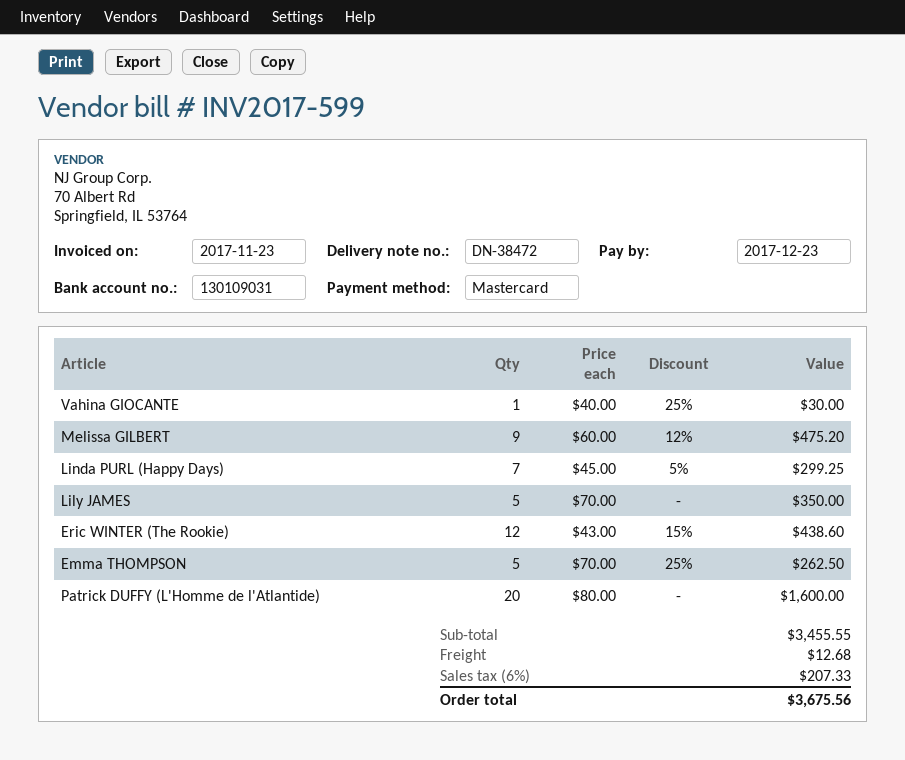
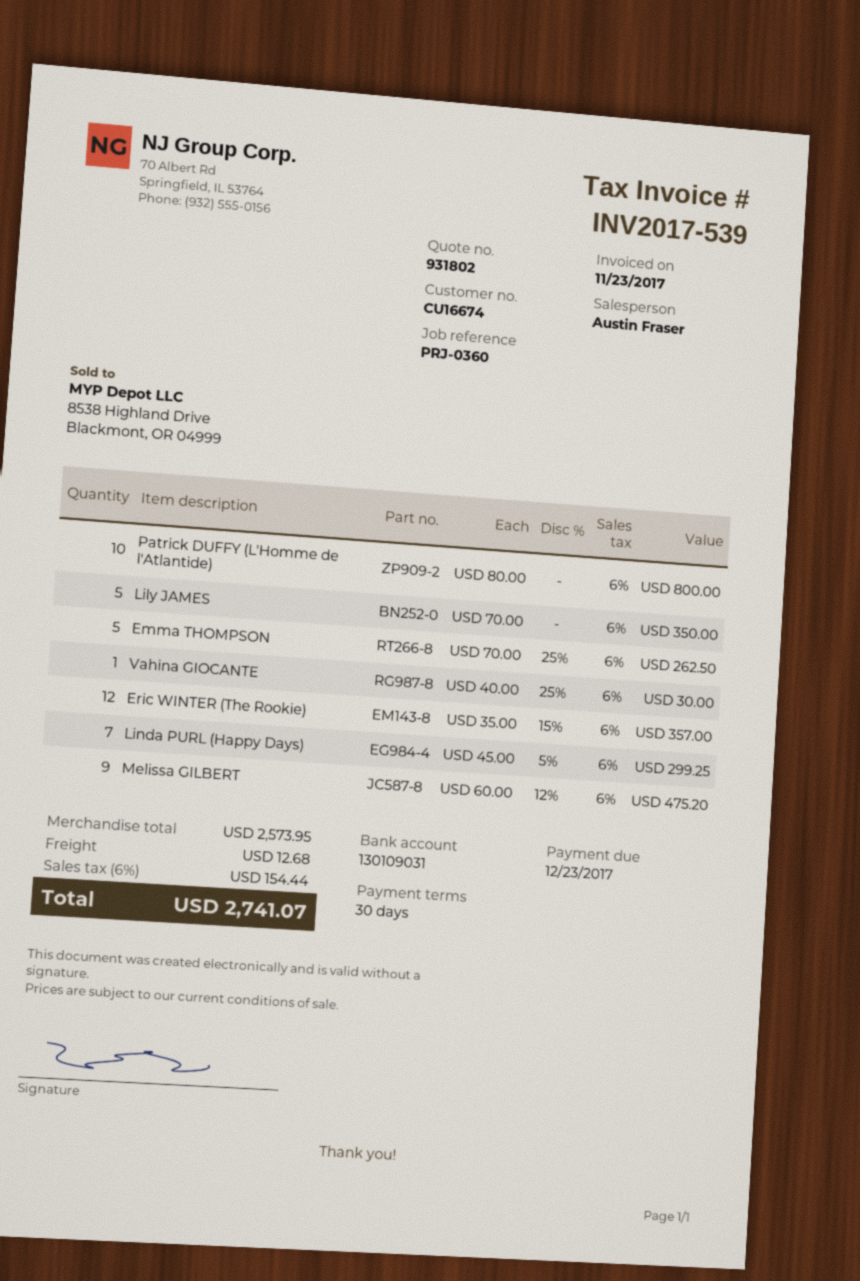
invoice number: INV2017-599 -> INV2017-539
Eric WINTER (The Rookie): 12 x 43.00 - 15% = 438.60 -> 12 x 35.00 - 15% = 357.00
Patrick DUFFY (L'Homme de l'Atlantide): 20 x 80.00 = 1600.00 -> 10 x 80.00 = 800.00
subtotal: 3455.55 -> 2573.95
tax: 6% = 207.33 -> 6% = 154.44
total: 3675.56 -> 2741.07

